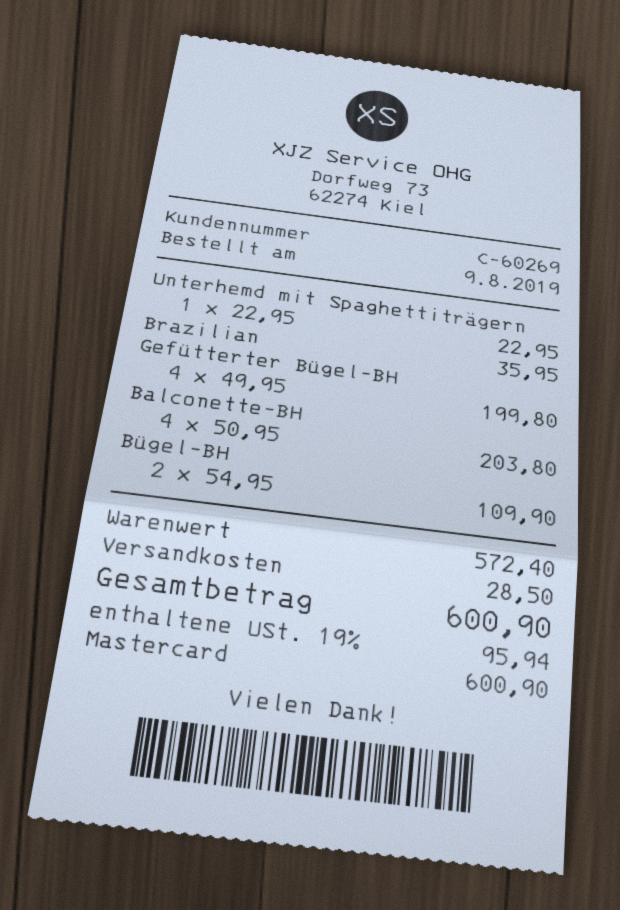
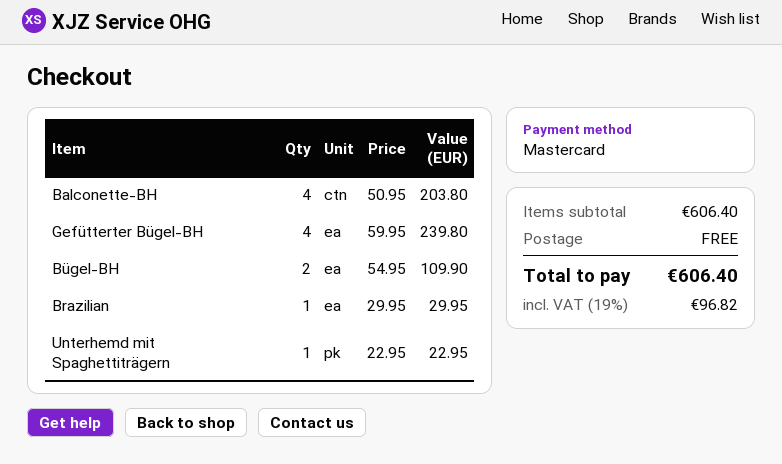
Brazilian: 1 x 35.95 = 35.95 -> 1 x 29.95 = 29.95
Gefütterter Bügel-BH: 4 x 49.95 = 199.80 -> 4 x 59.95 = 239.80
subtotal: 572.40 -> 606.40
shipping: 28.50 -> 0.00
tax: 19% = 95.94 -> 19% = 96.82
total: 600.90 -> 606.40

